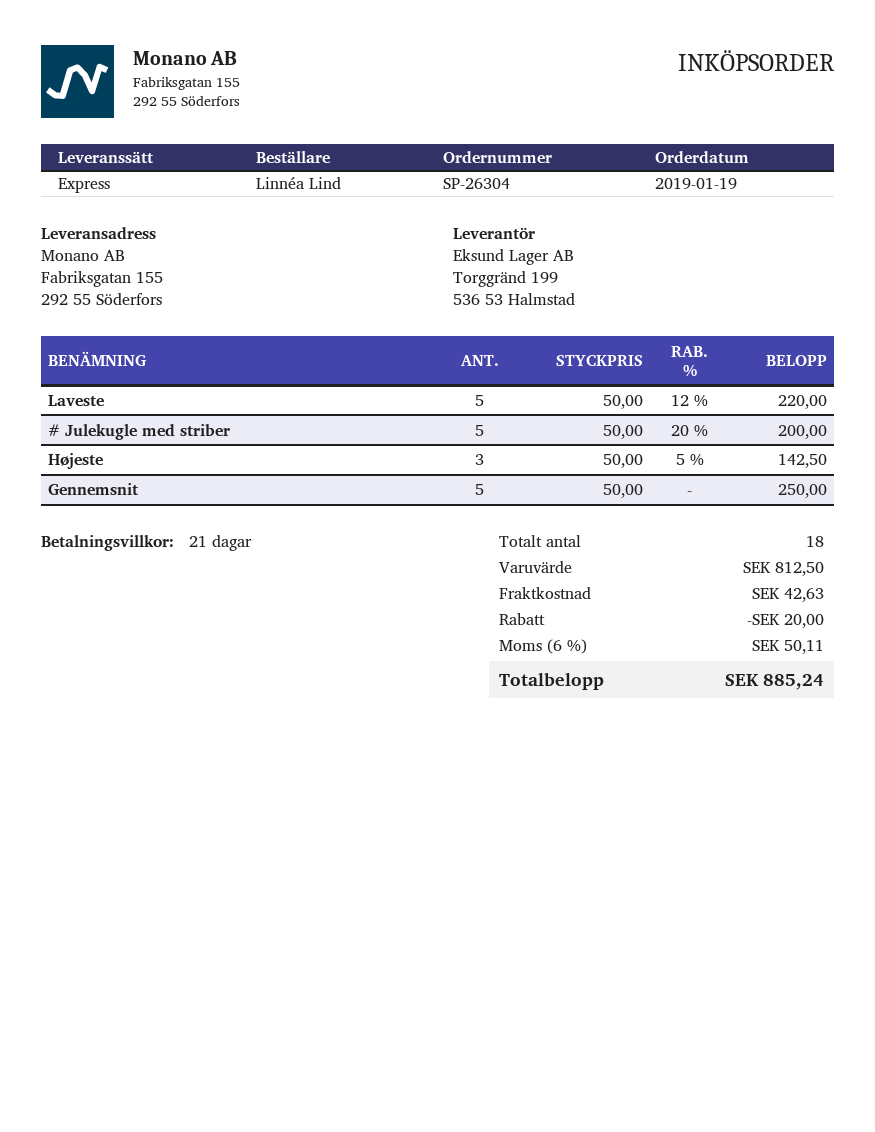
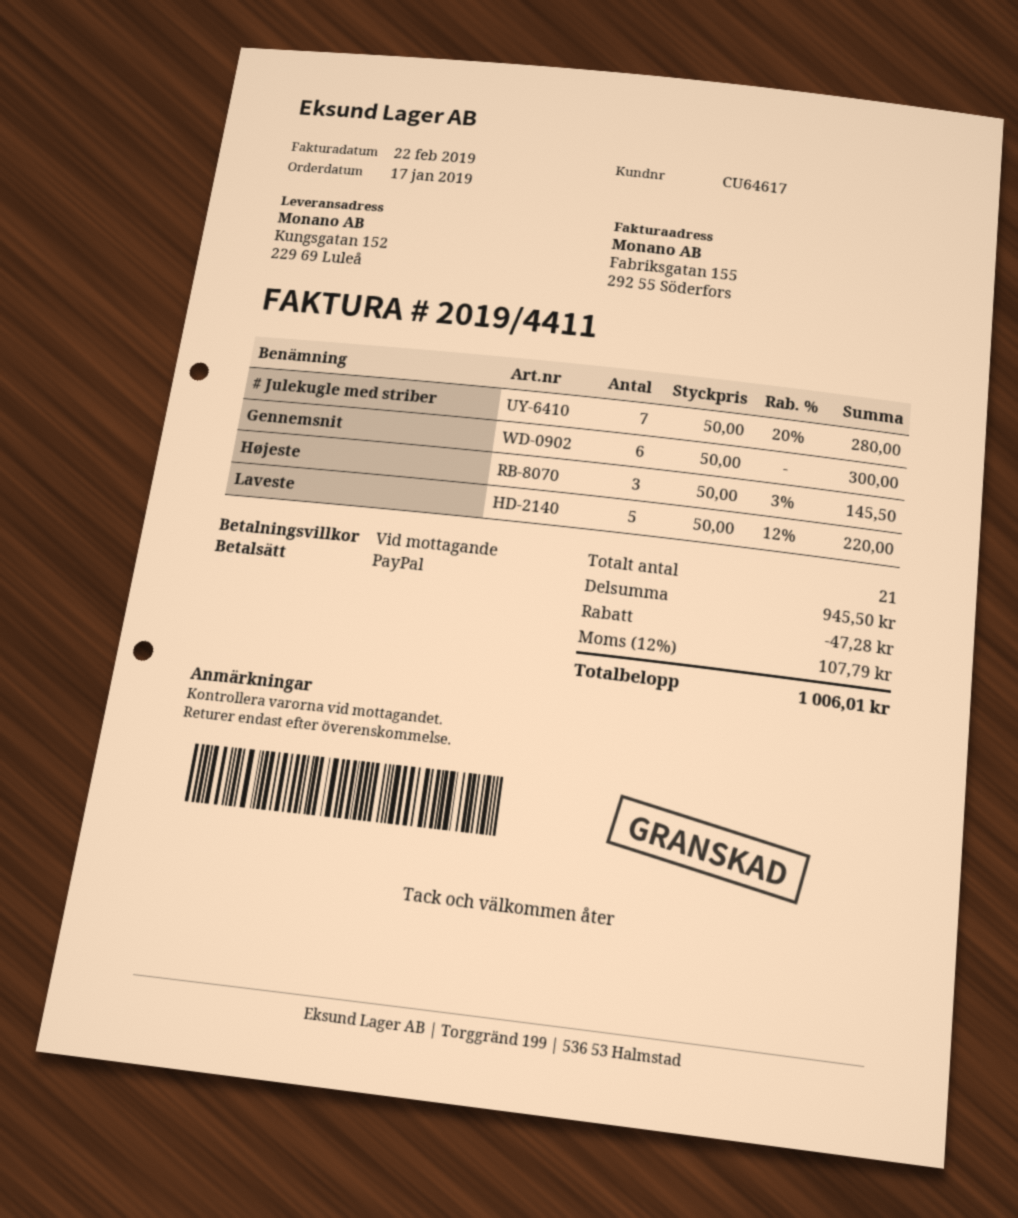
order date: 2019-01-19 -> 2019-01-17
payment terms: 21 days -> on receipt
ship to: Fabriksgatan 155, 292 55 Söderfors -> Kungsgatan 152, 229 69 Luleå
# Julekugle med striber: 5 x 50.00 - 20% = 200.00 -> 7 x 50.00 - 20% = 280.00
Højeste: 3 x 50.00 - 5% = 142.50 -> 3 x 50.00 - 3% = 145.50
Gennemsnit: 5 x 50.00 = 250.00 -> 6 x 50.00 = 300.00
total quantity: 18 -> 21
subtotal: 812.50 -> 945.50
discount: 20.00 -> 47.28
shipping: 42.63 -> none
tax: 6% = 50.11 -> 12% = 107.79
total: 885.24 -> 1006.01

